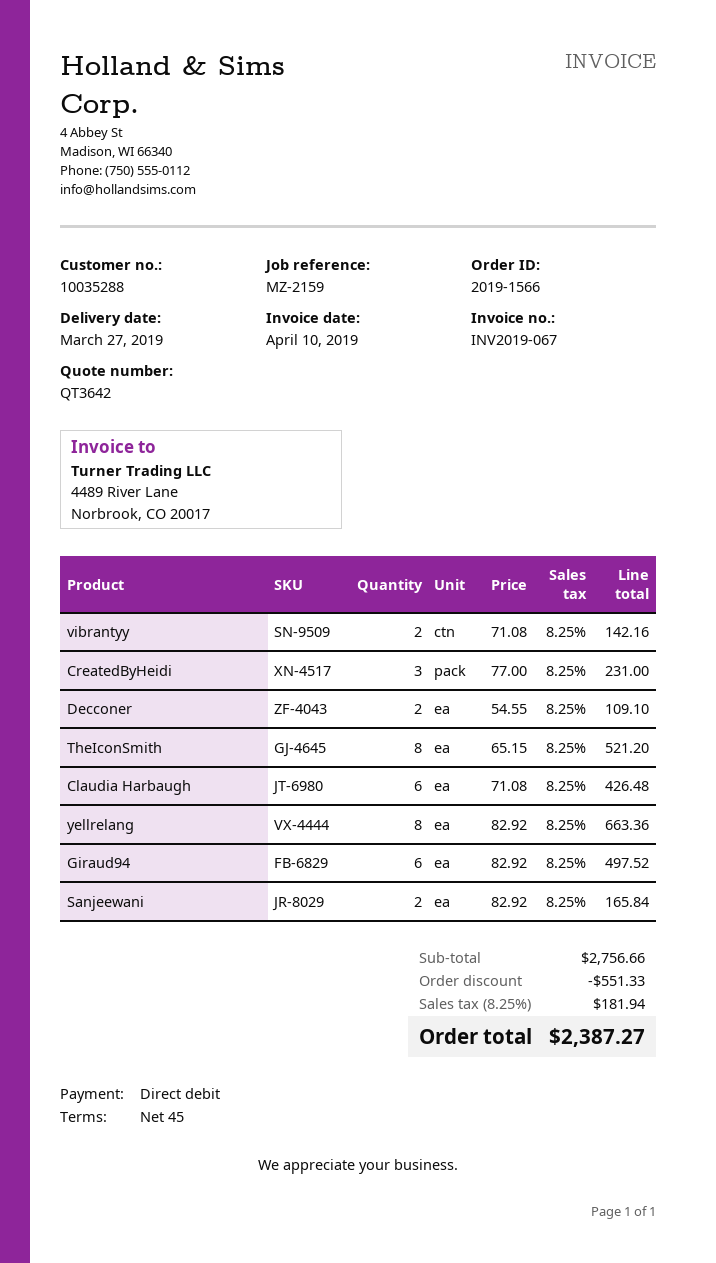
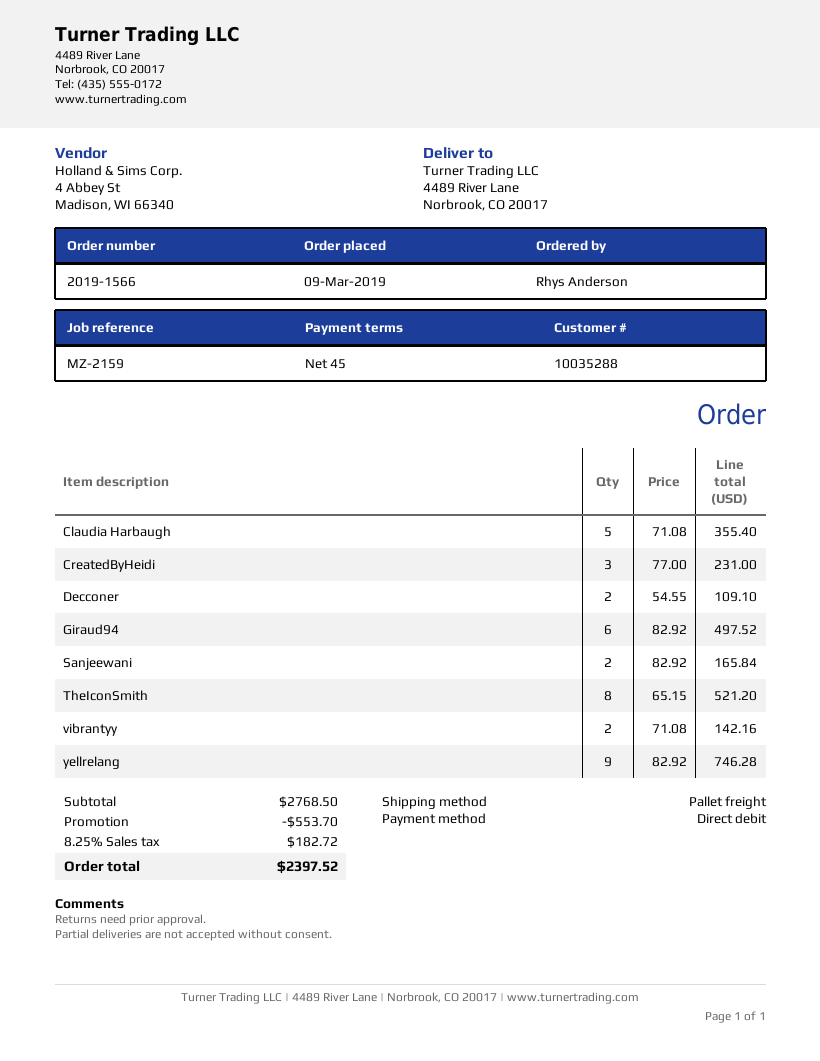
Claudia Harbaugh: 6 x 71.08 = 426.48 -> 5 x 71.08 = 355.40
yellrelang: 8 x 82.92 = 663.36 -> 9 x 82.92 = 746.28
subtotal: 2756.66 -> 2768.50
discount: 551.33 -> 553.70
tax: 8.25% = 181.94 -> 8.25% = 182.72
total: 2387.27 -> 2397.52

